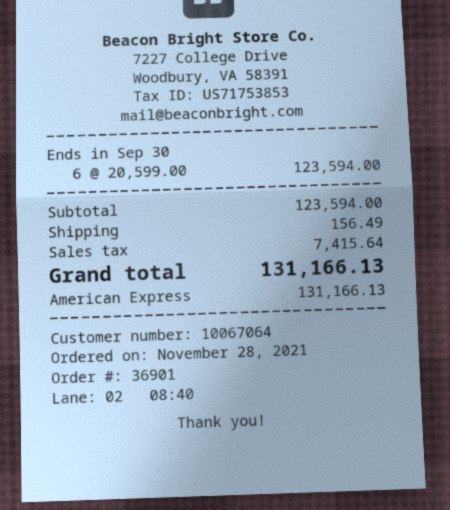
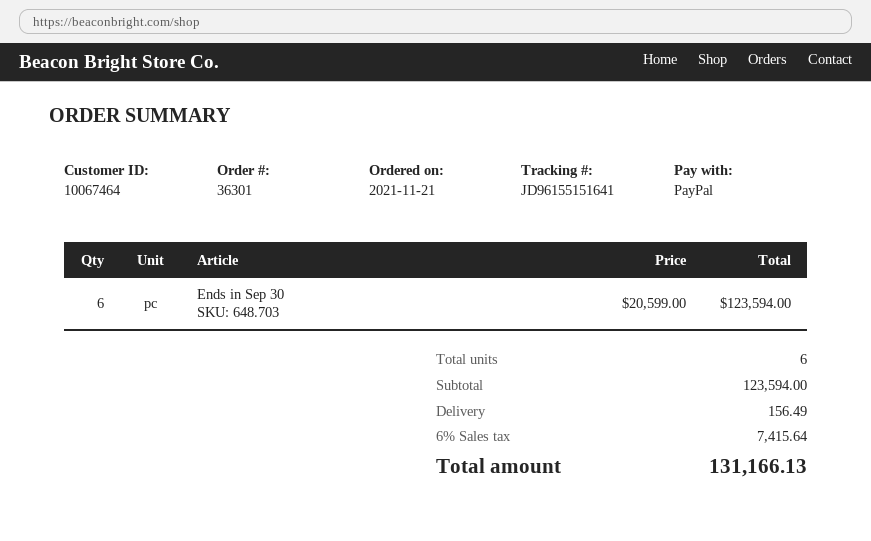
order number: 36901 -> 36301
order date: 2021-11-28 -> 2021-11-21
customer number: 10067064 -> 10067464
payment method: American Express -> PayPal

